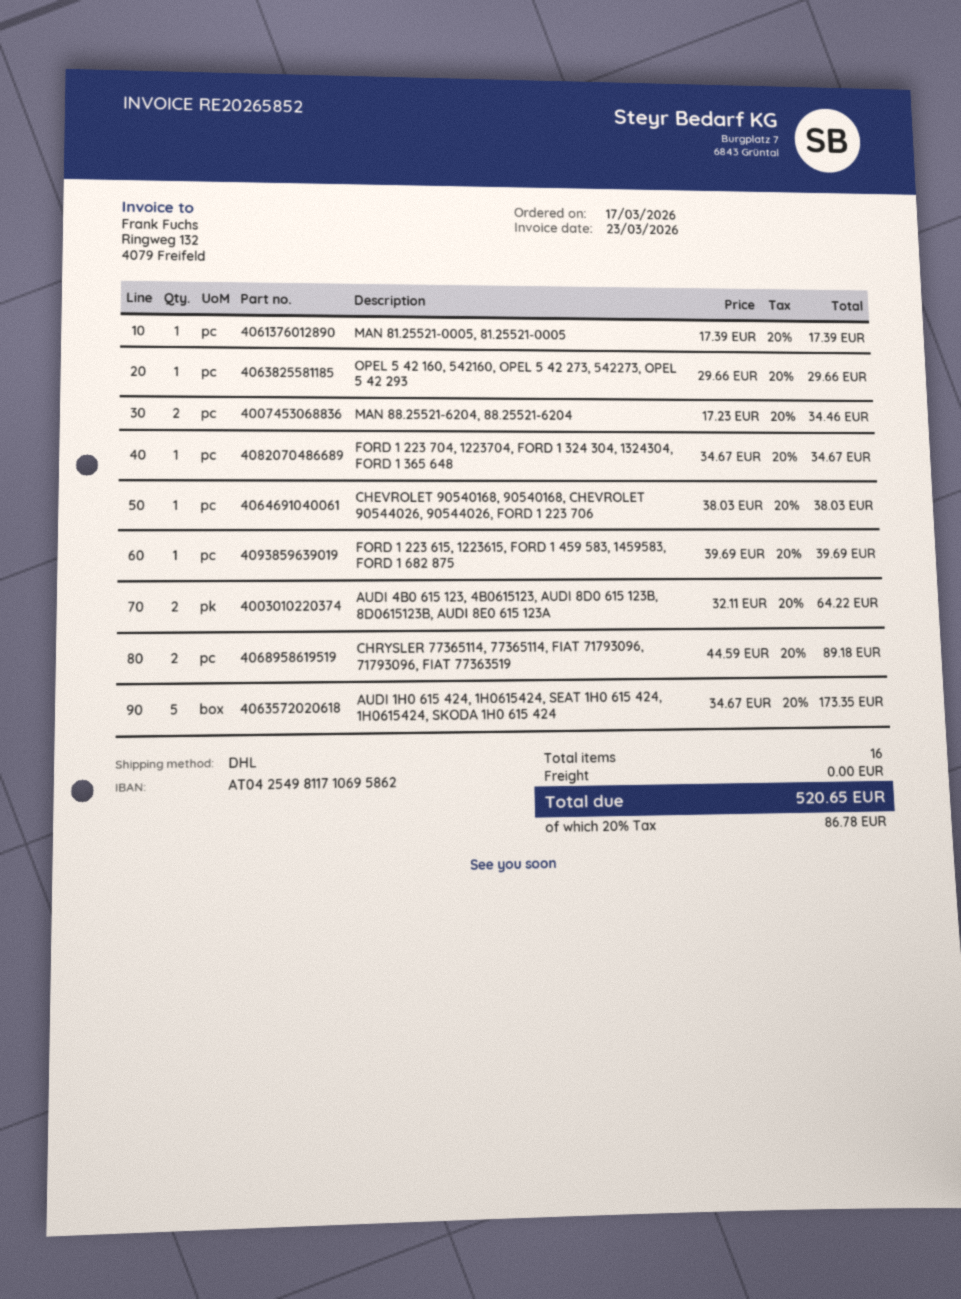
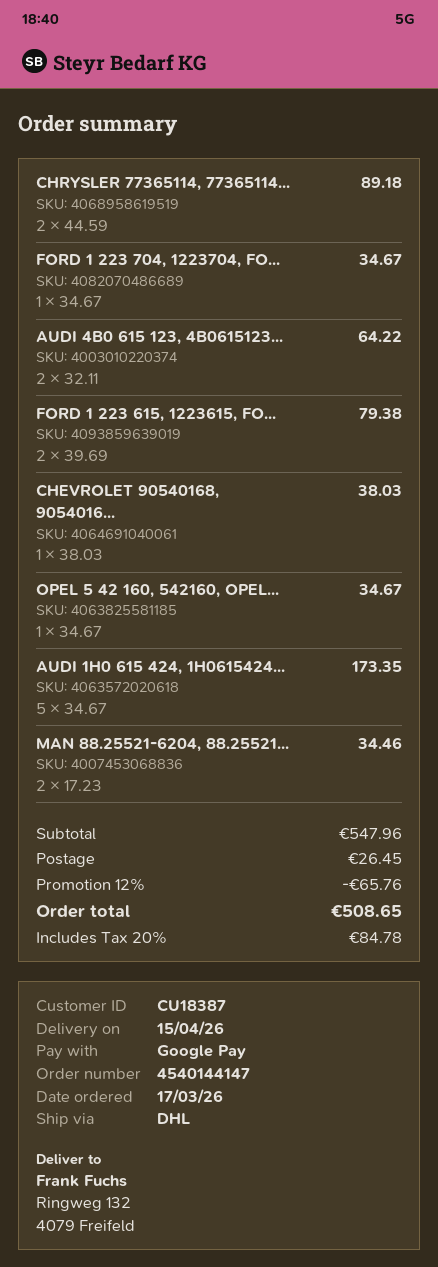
MAN 81.25521-0005, 81.25521-0005: 1 x 17.39 = 17.39 -> none
OPEL 5 42 160, 542160, OPEL 5 42 273, 542273, OPEL 5 42 293: 1 x 29.66 = 29.66 -> 1 x 34.67 = 34.67
FORD 1 223 615, 1223615, FORD 1 459 583, 1459583, FORD 1 682 875: 1 x 39.69 = 39.69 -> 2 x 39.69 = 79.38
discount: none -> 12% = 65.76
shipping: 0.00 -> 26.45
tax: 20% = 86.78 -> 20% = 84.78
total: 520.65 -> 508.65

